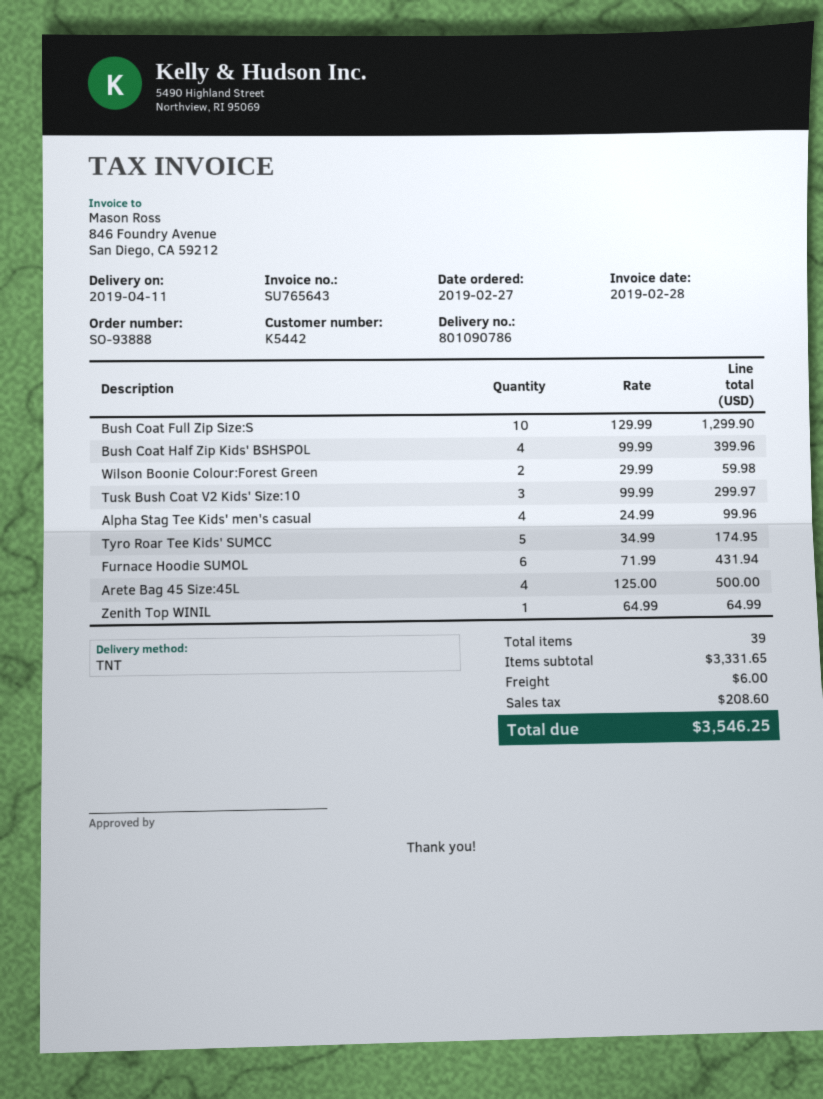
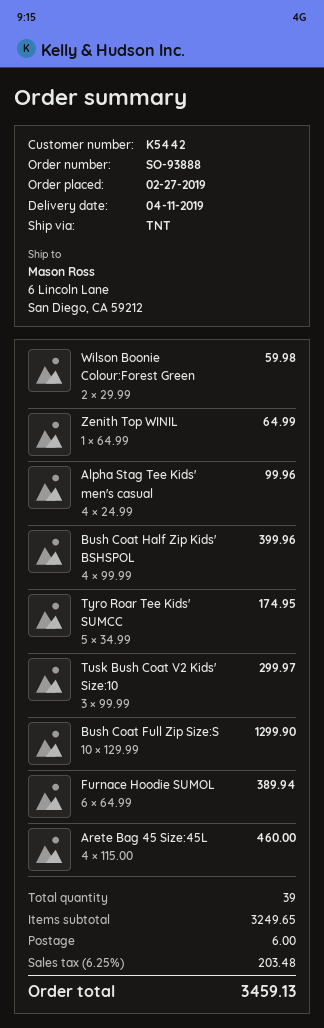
Furnace Hoodie SUMOL: 6 x 71.99 = 431.94 -> 6 x 64.99 = 389.94
Arete Bag 45 Size:45L: 4 x 125.00 = 500.00 -> 4 x 115.00 = 460.00
subtotal: 3331.65 -> 3249.65
tax: 208.60 -> 203.48
total: 3546.25 -> 3459.13

